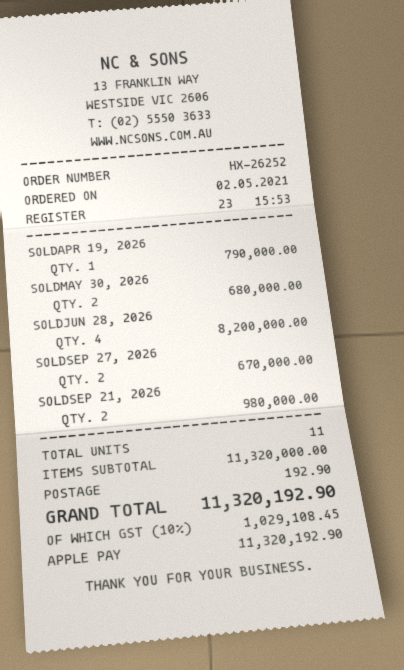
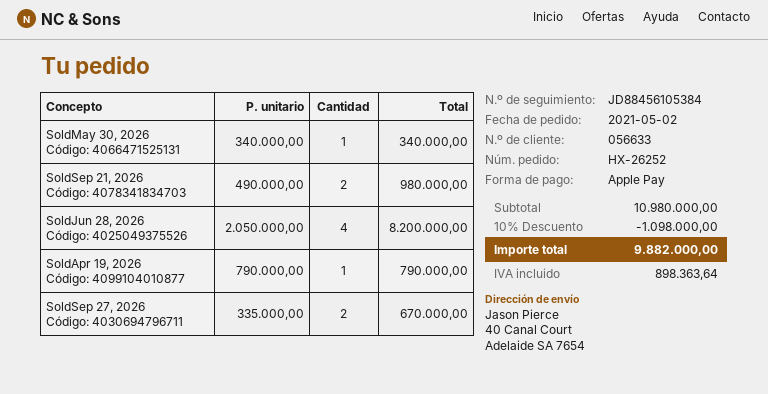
SOLDMAY 30, 2026: 2 for 680000.00 -> 1 for 340000.00
subtotal: 11320000.00 -> 10980000.00
discount: none -> 10% = 1098000.00
shipping: 192.90 -> none
tax: 1029108.45 -> 898363.64
total: 11320192.90 -> 9882000.00

